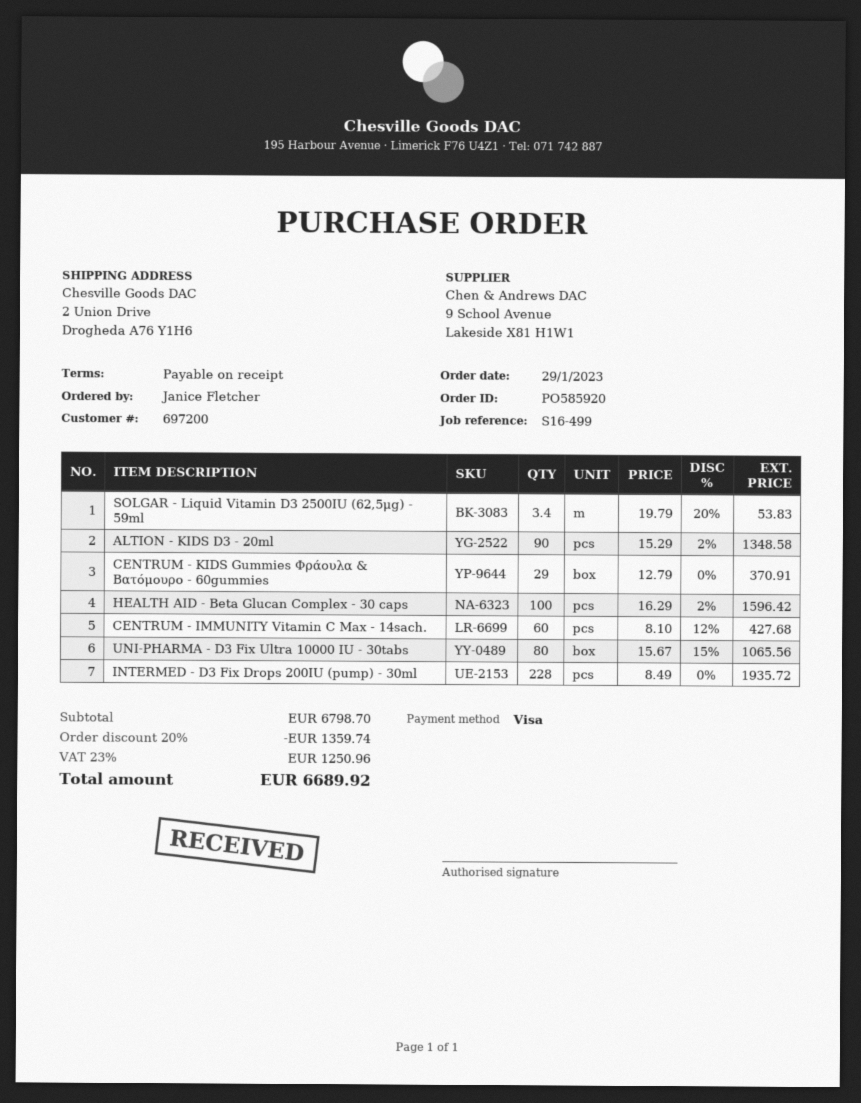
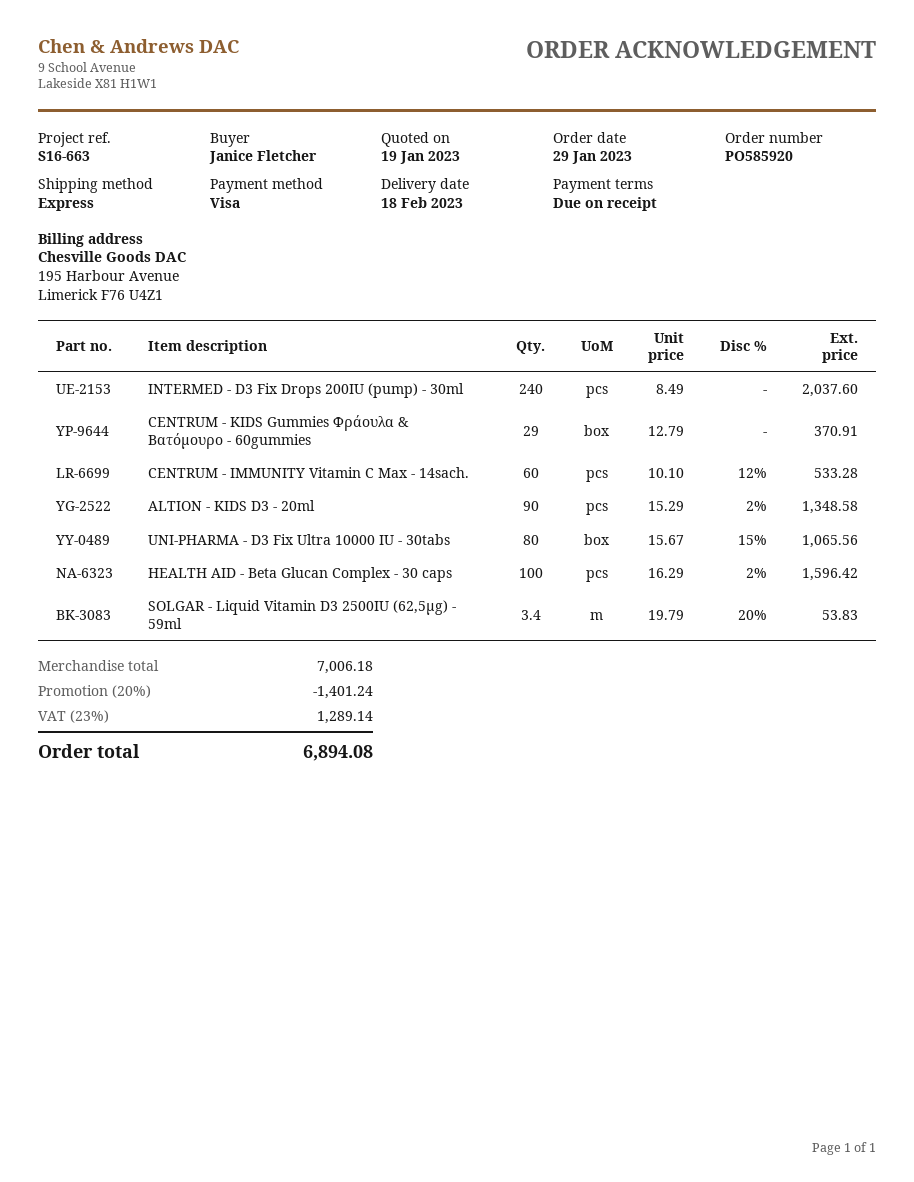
reference: S16-499 -> S16-663
CENTRUM - IMMUNITY Vitamin C Max - 14sach.: 60 x 8.10 - 12% = 427.68 -> 60 x 10.10 - 12% = 533.28
INTERMED - D3 Fix Drops 200IU (pump) - 30ml: 228 x 8.49 = 1935.72 -> 240 x 8.49 = 2037.60
subtotal: 6798.70 -> 7006.18
discount: 20% = 1359.74 -> 20% = 1401.24
tax: 23% = 1250.96 -> 23% = 1289.14
total: 6689.92 -> 6894.08

